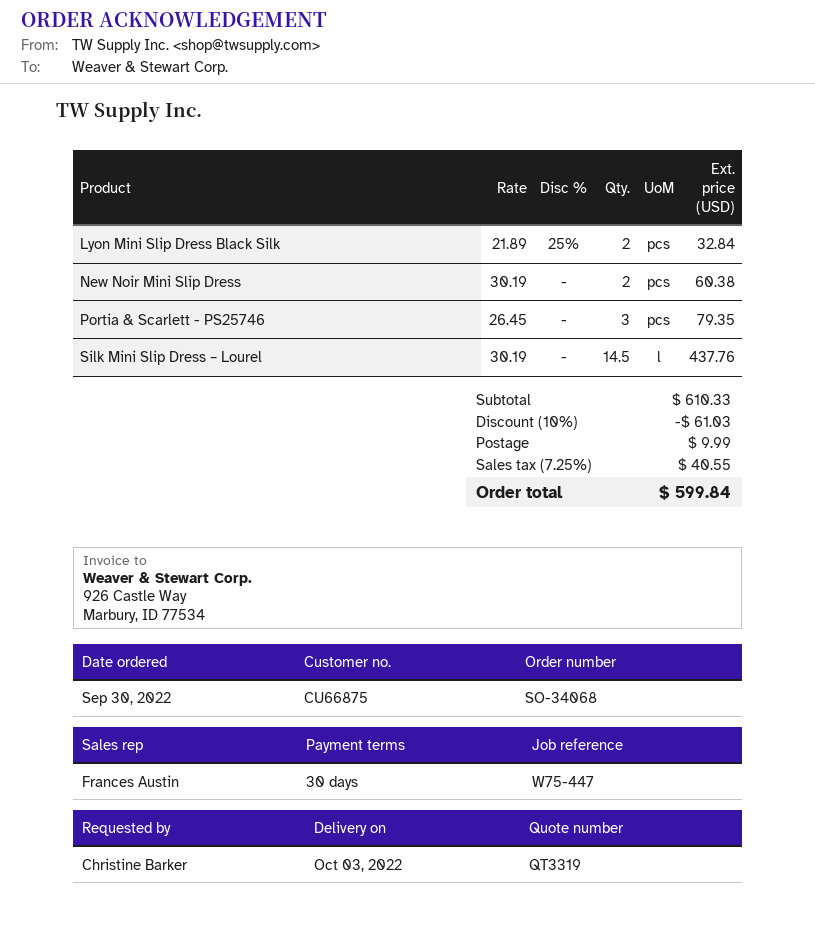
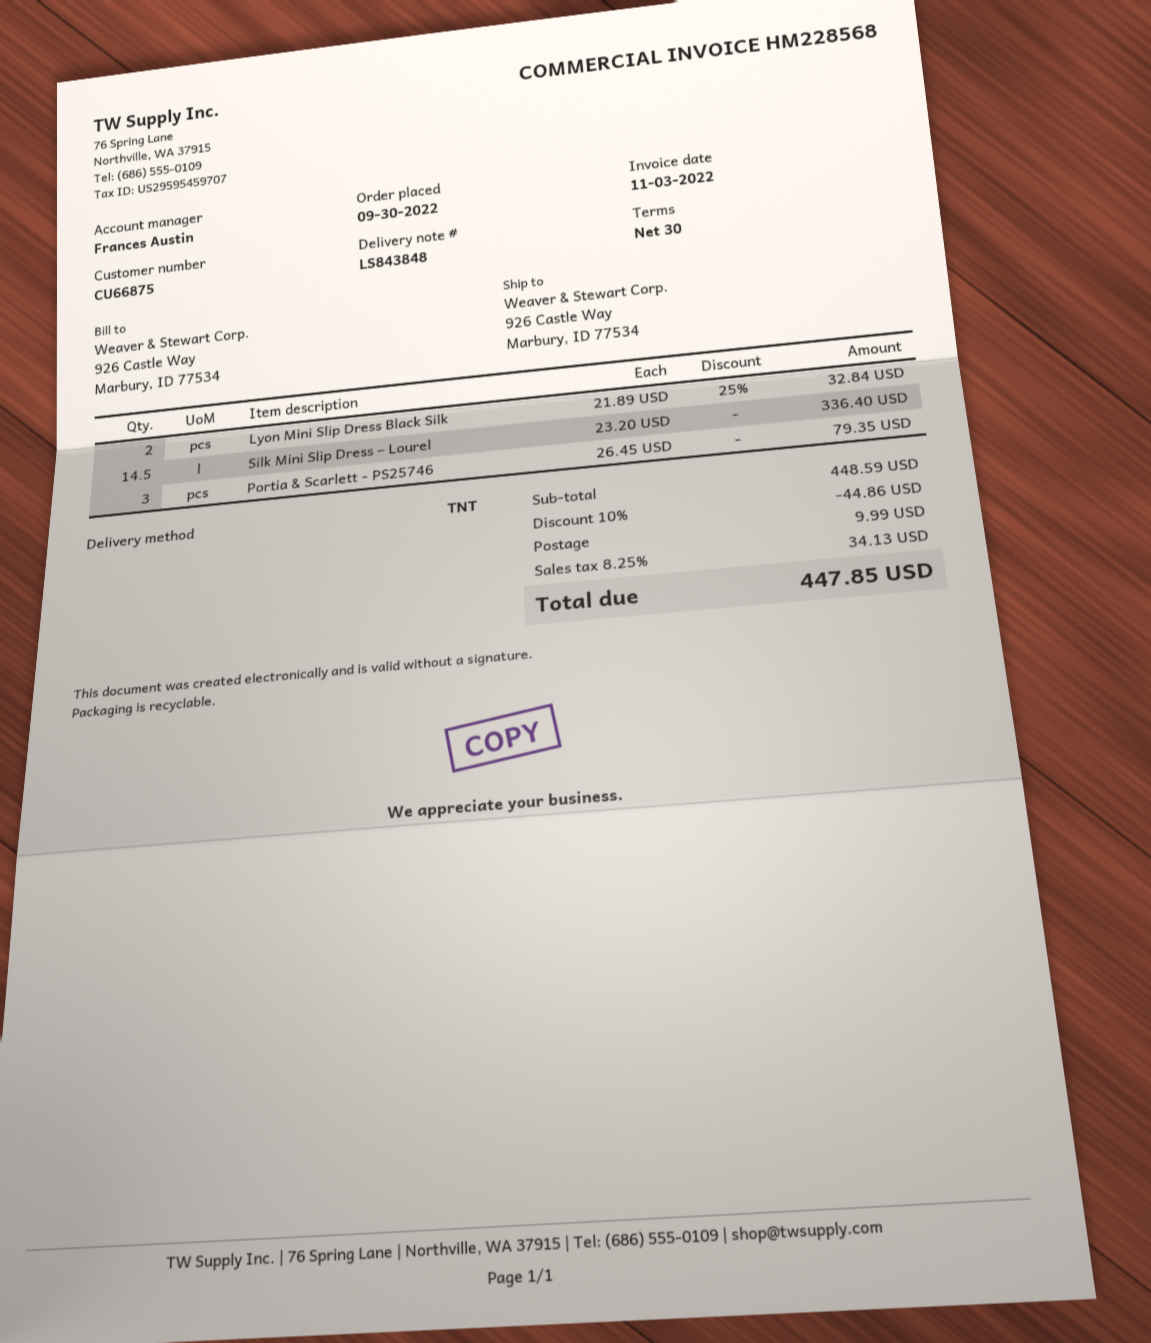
New Noir Mini Slip Dress: 2 x 30.19 = 60.38 -> none
Silk Mini Slip Dress – Lourel: 14.5 x 30.19 = 437.76 -> 14.5 x 23.20 = 336.40
subtotal: 610.33 -> 448.59
discount: 10% = 61.03 -> 10% = 44.86
tax: 7.25% = 40.55 -> 8.25% = 34.13
total: 599.84 -> 447.85

